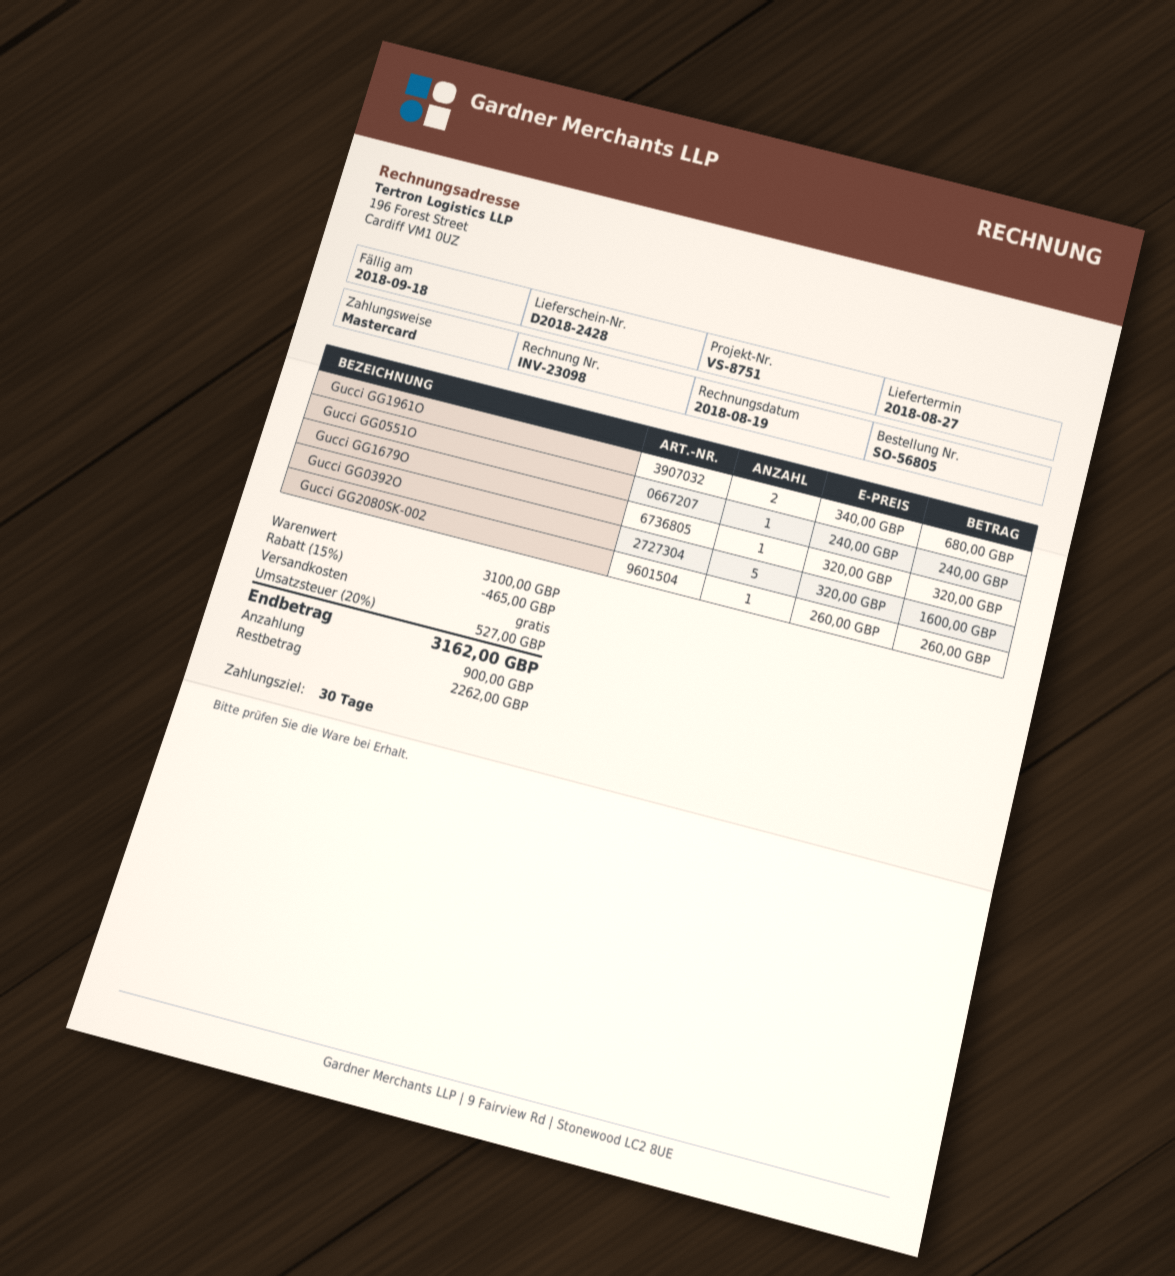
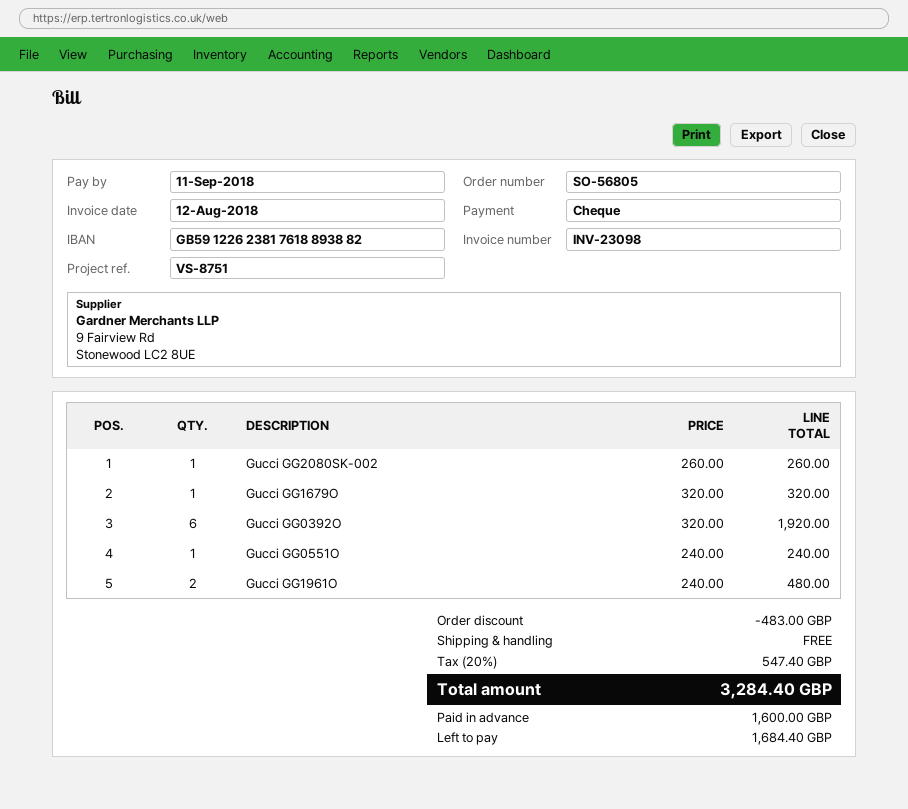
invoice date: 2018-08-19 -> 2018-08-12
due date: 2018-09-18 -> 2018-09-11
payment method: Mastercard -> cheque
Gucci GG1961O: 2 x 340.00 = 680.00 -> 2 x 240.00 = 480.00
Gucci GG0392O: 5 x 320.00 = 1600.00 -> 6 x 320.00 = 1920.00
discount: 465.00 -> 483.00
tax: 20% = 527.00 -> 20% = 547.40
total: 3162.00 -> 3284.40
deposit: 900.00 -> 1600.00
balance: 2262.00 -> 1684.40

